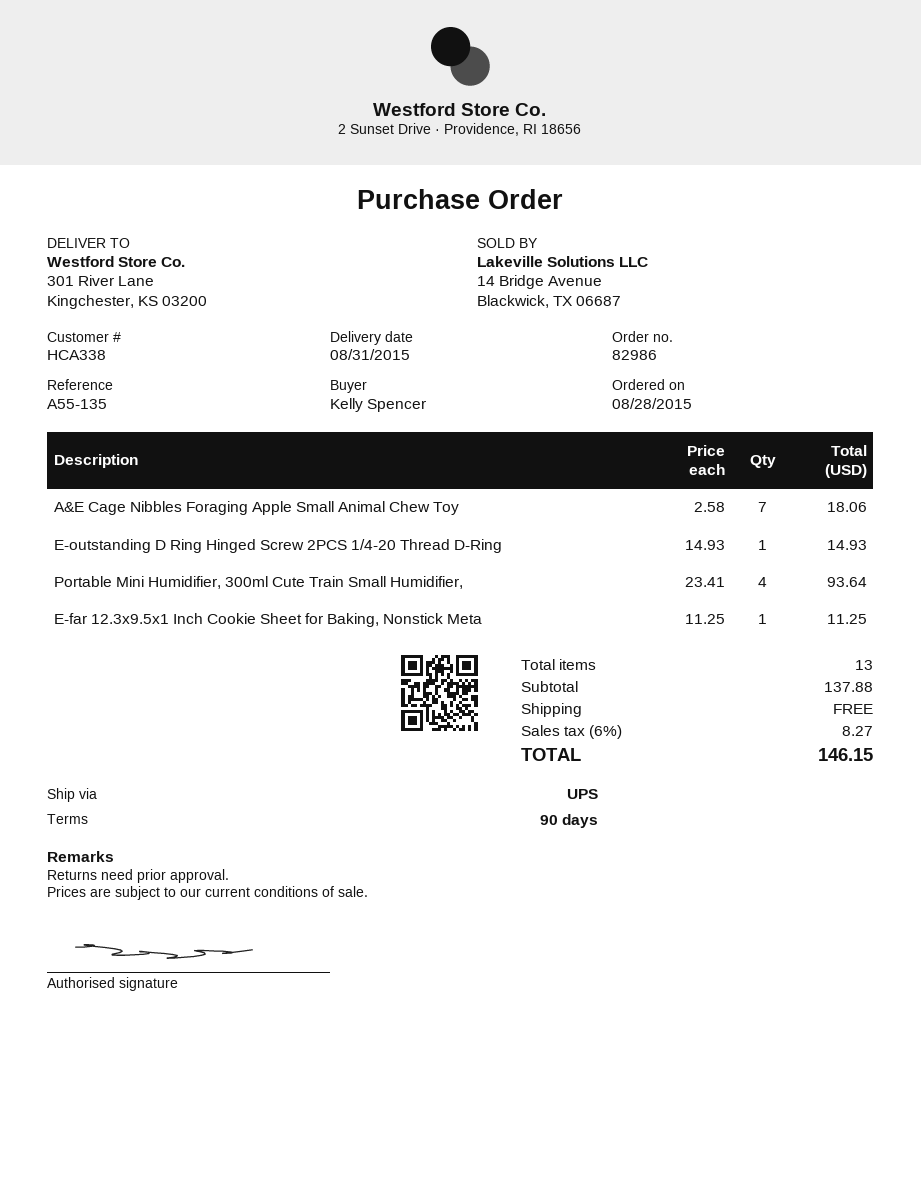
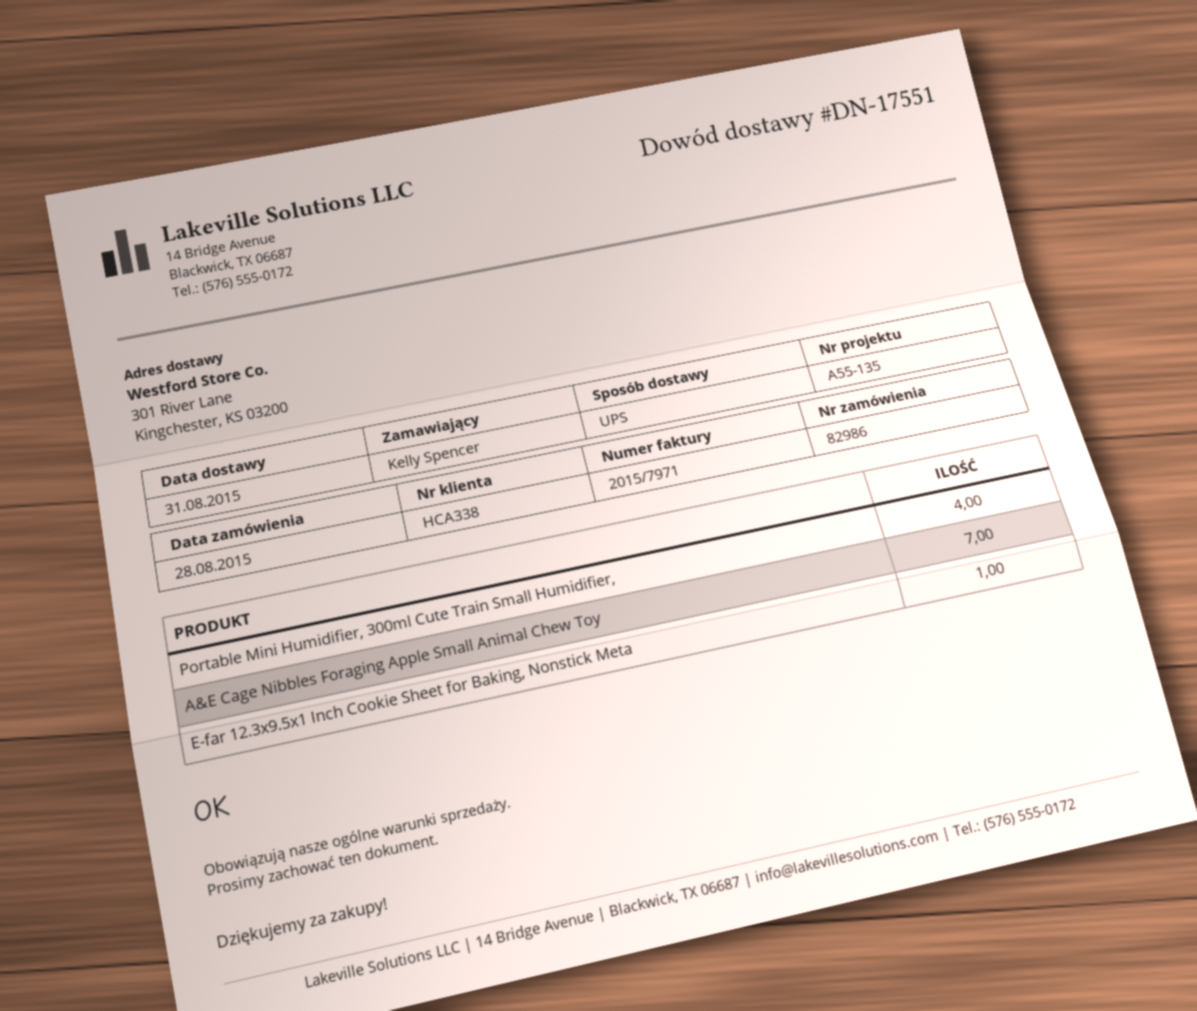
E-outstanding D Ring Hinged Screw 2PCS 1/4-20 Thread D-Ring: 1 -> none

